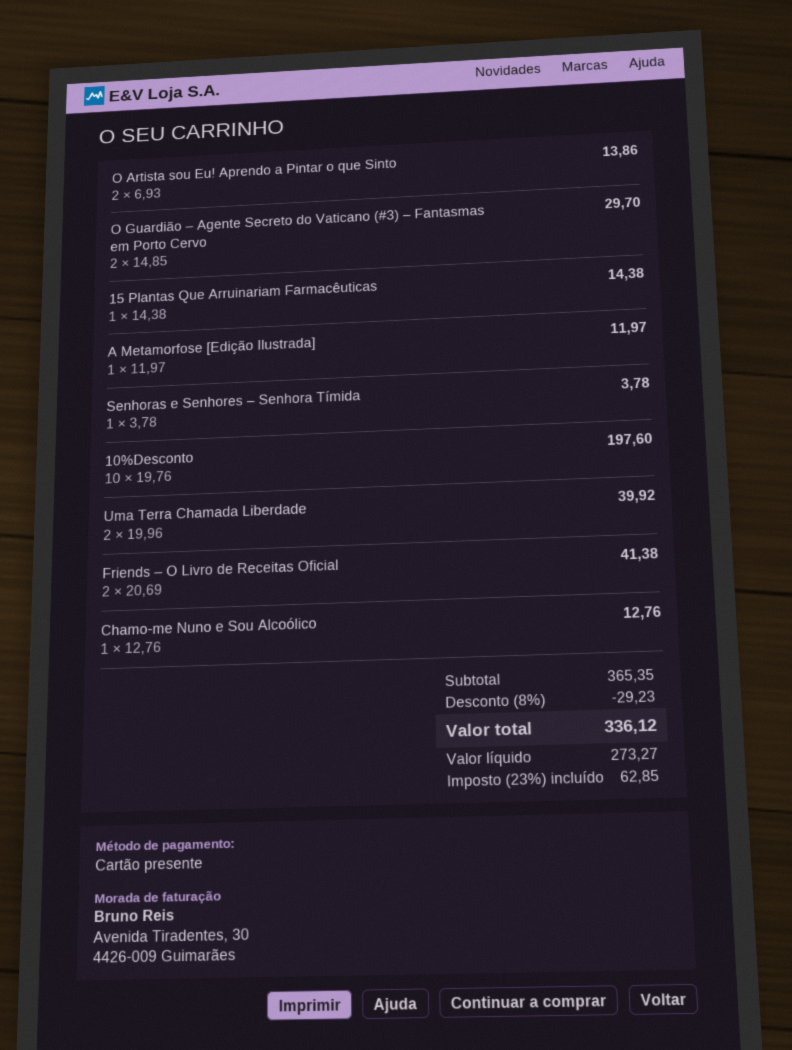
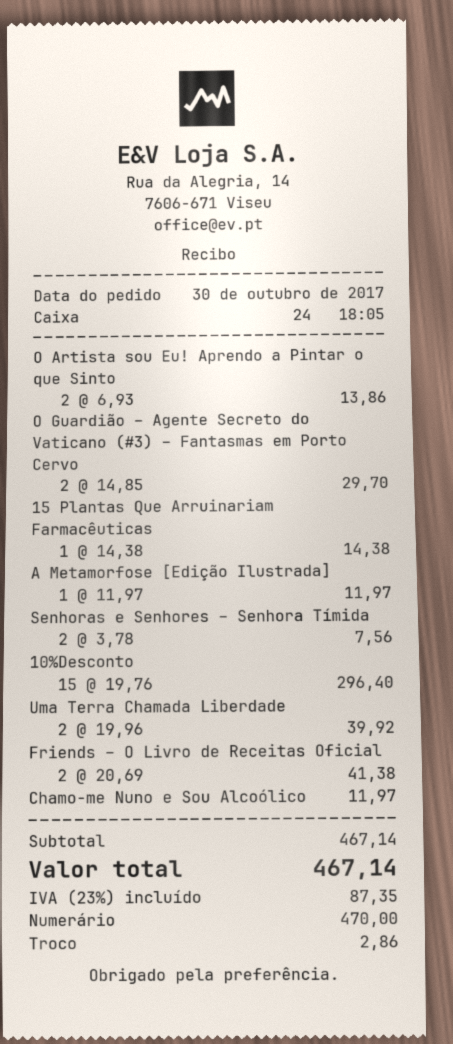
payment method: gift card -> cash
Senhoras e Senhores – Senhora Tímida: 1 x 3.78 = 3.78 -> 2 x 3.78 = 7.56
10%Desconto: 10 x 19.76 = 197.60 -> 15 x 19.76 = 296.40
Chamo-me Nuno e Sou Alcoólico: 1 x 12.76 = 12.76 -> 1 x 11.97 = 11.97
subtotal: 365.35 -> 467.14
discount: 8% = 29.23 -> none
tax: 23% = 62.85 -> 23% = 87.35
total: 336.12 -> 467.14

